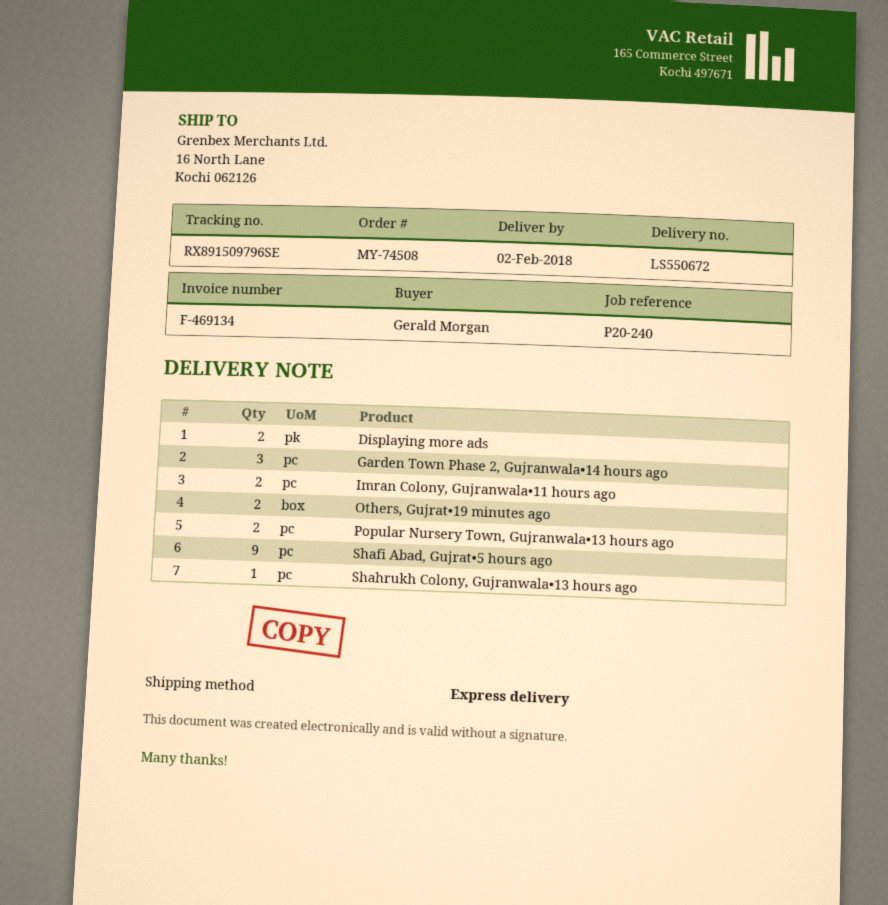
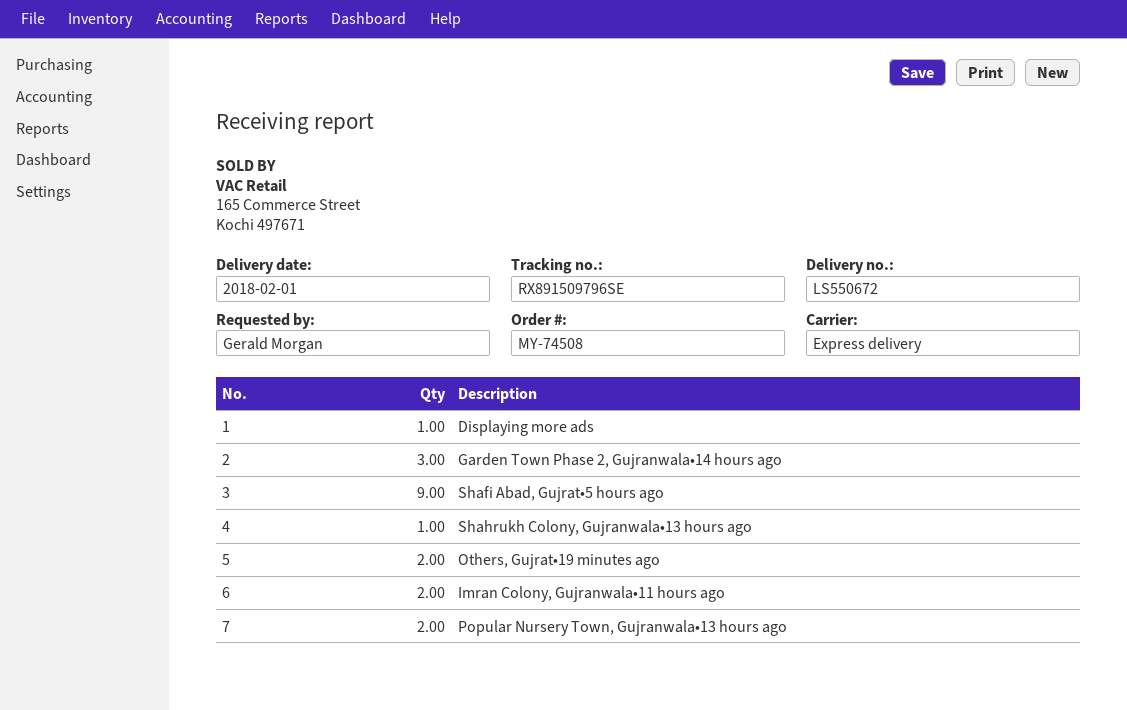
delivery date: 2018-02-02 -> 2018-02-01
Displaying more ads: 2 -> 1

